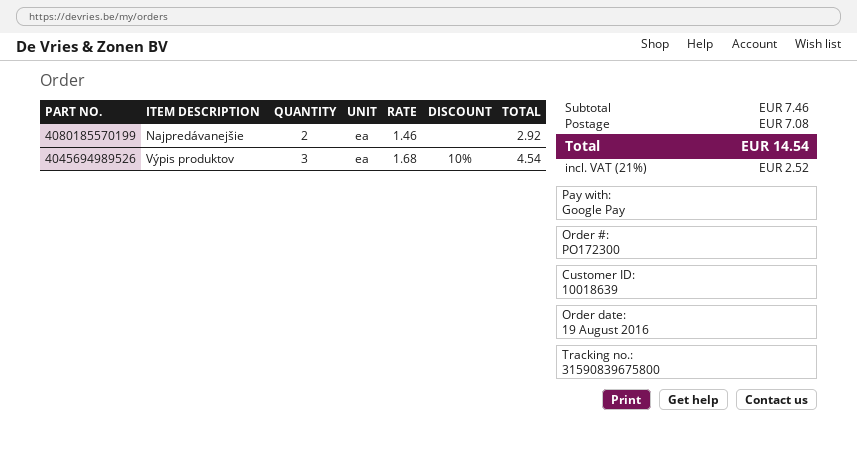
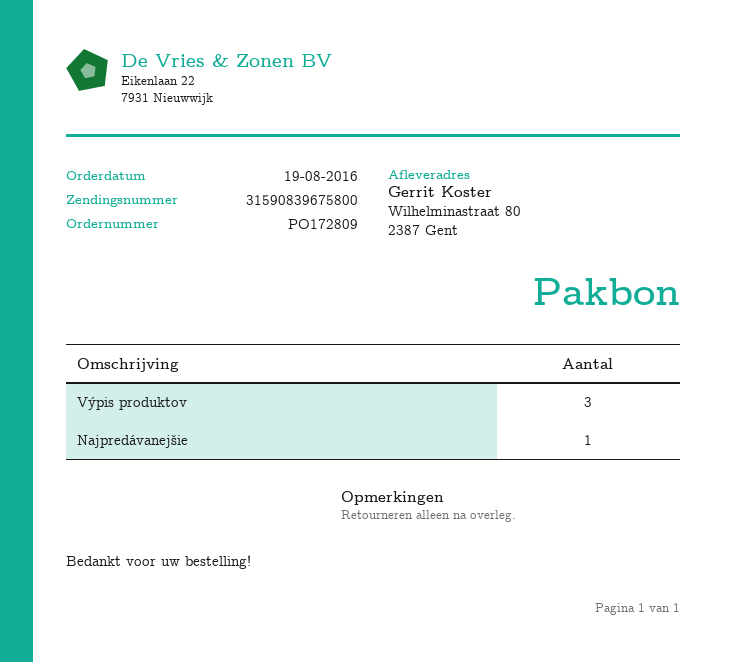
order number: PO172300 -> PO172809
Najpredávanejšie: 2 -> 1

